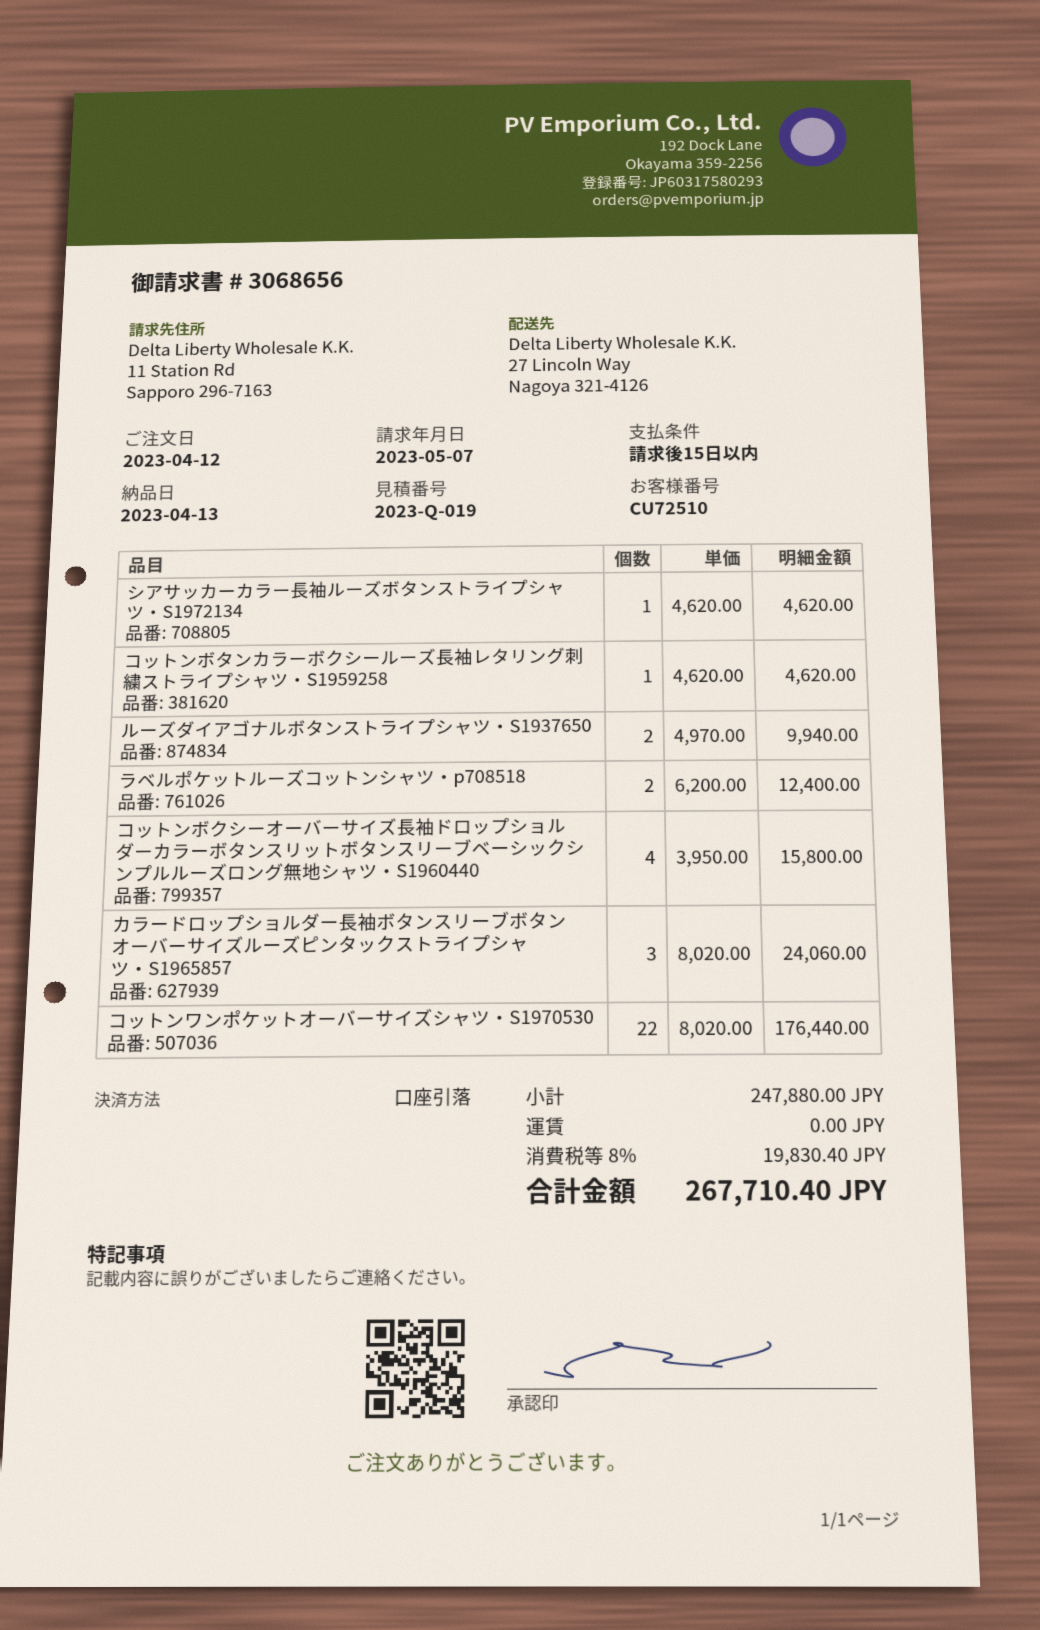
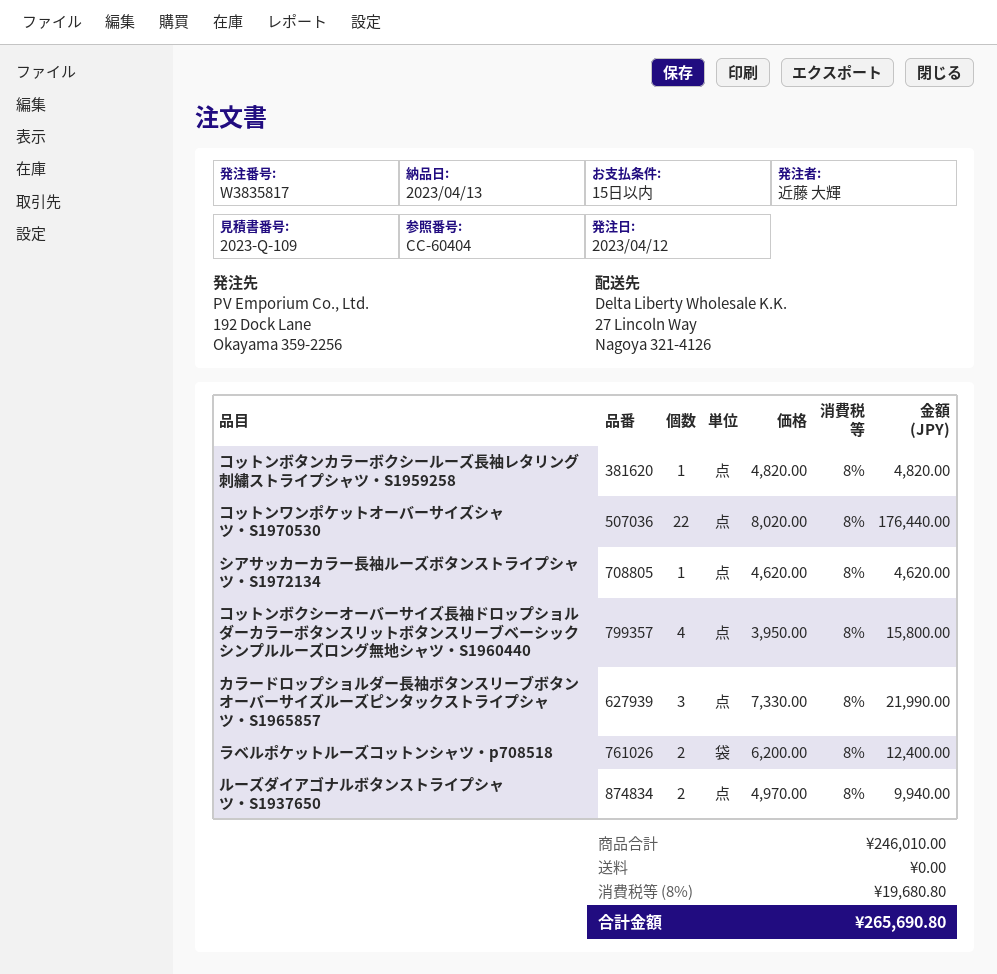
quote number: 2023-Q-019 -> 2023-Q-109
コットンボタンカラーボクシールーズ長袖レタリング刺繍ストライプシャツ・S1959258: 1 x 4620.00 = 4620.00 -> 1 x 4820.00 = 4820.00
カラードロップショルダー長袖ボタンスリーブボタンオーバーサイズルーズピンタックストライプシャツ・S1965857: 3 x 8020.00 = 24060.00 -> 3 x 7330.00 = 21990.00
subtotal: 247880.00 -> 246010.00
tax: 8% = 19830.40 -> 8% = 19680.80
total: 267710.40 -> 265690.80

